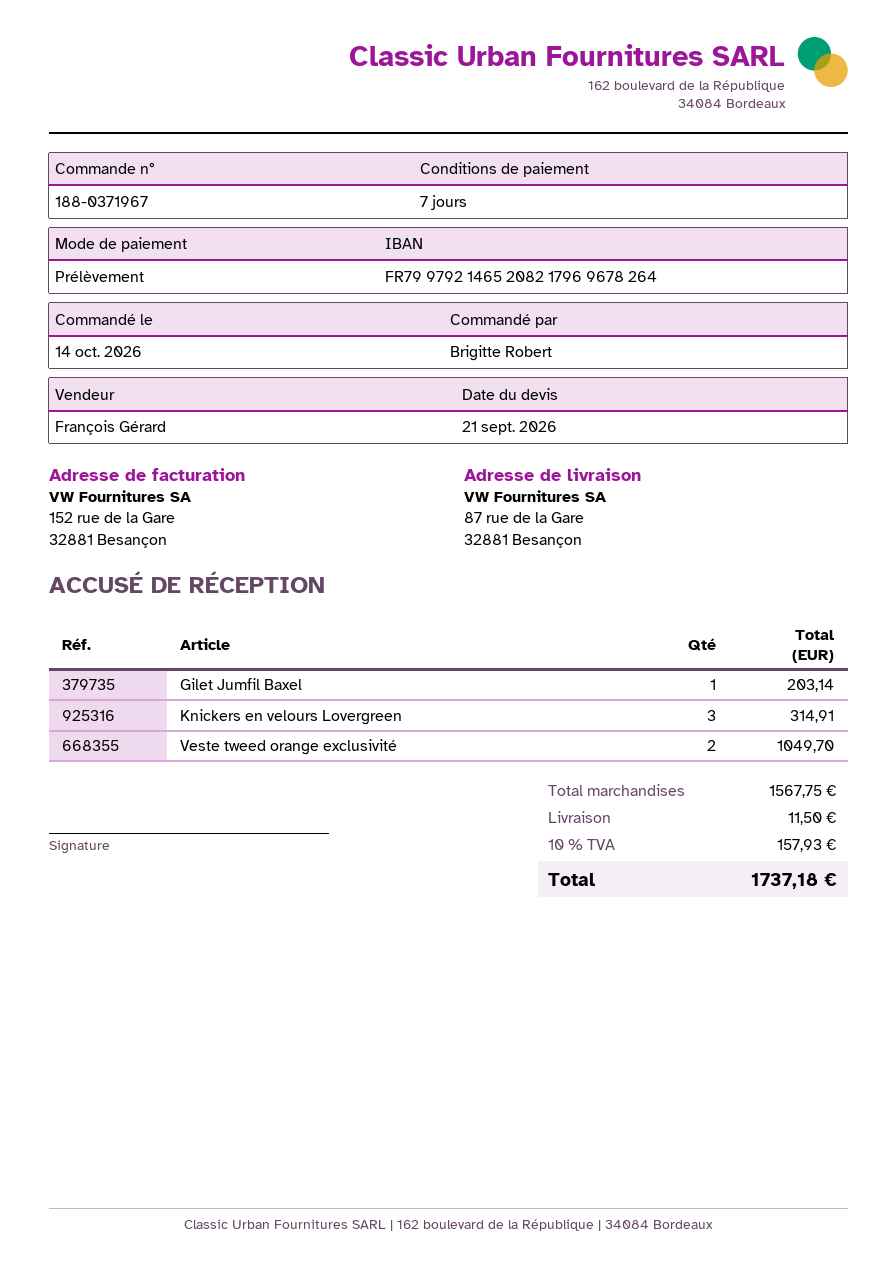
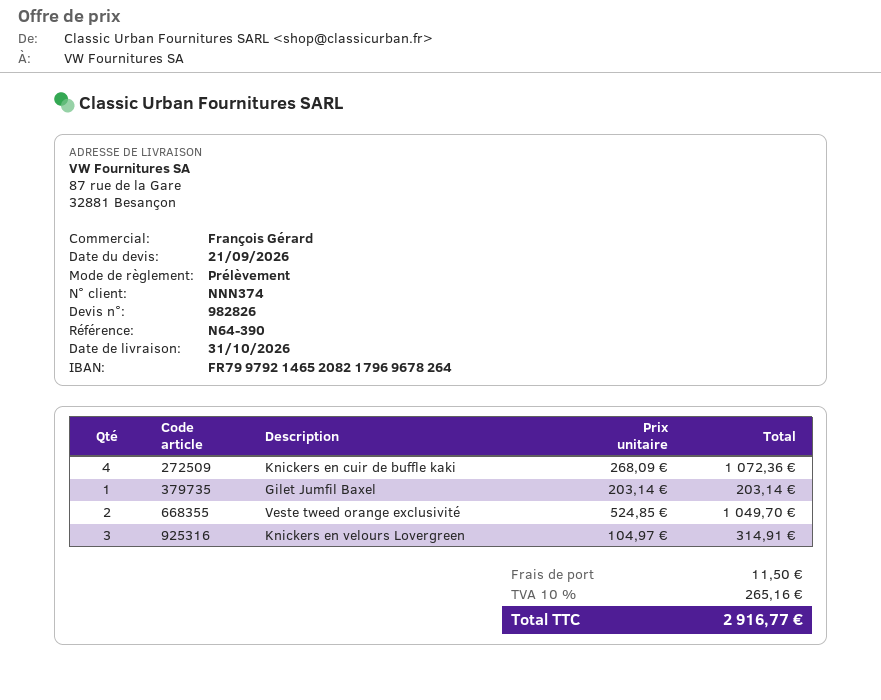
Knickers en cuir de buffle kaki: none -> 4 for 1072.36
tax: 10% = 157.93 -> 10% = 265.16
total: 1737.18 -> 2916.77

